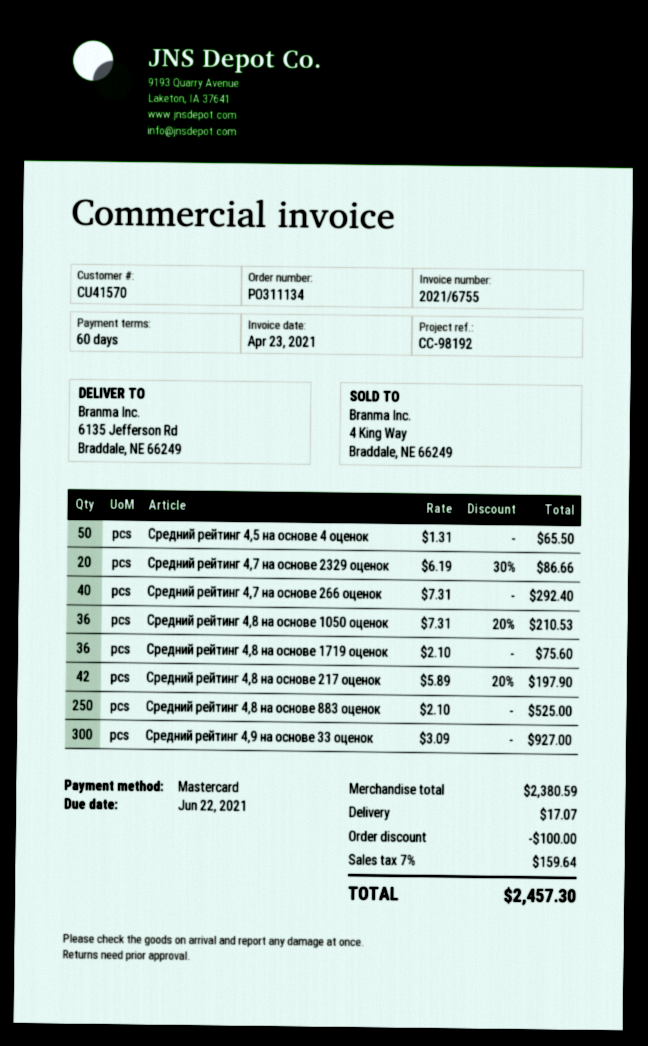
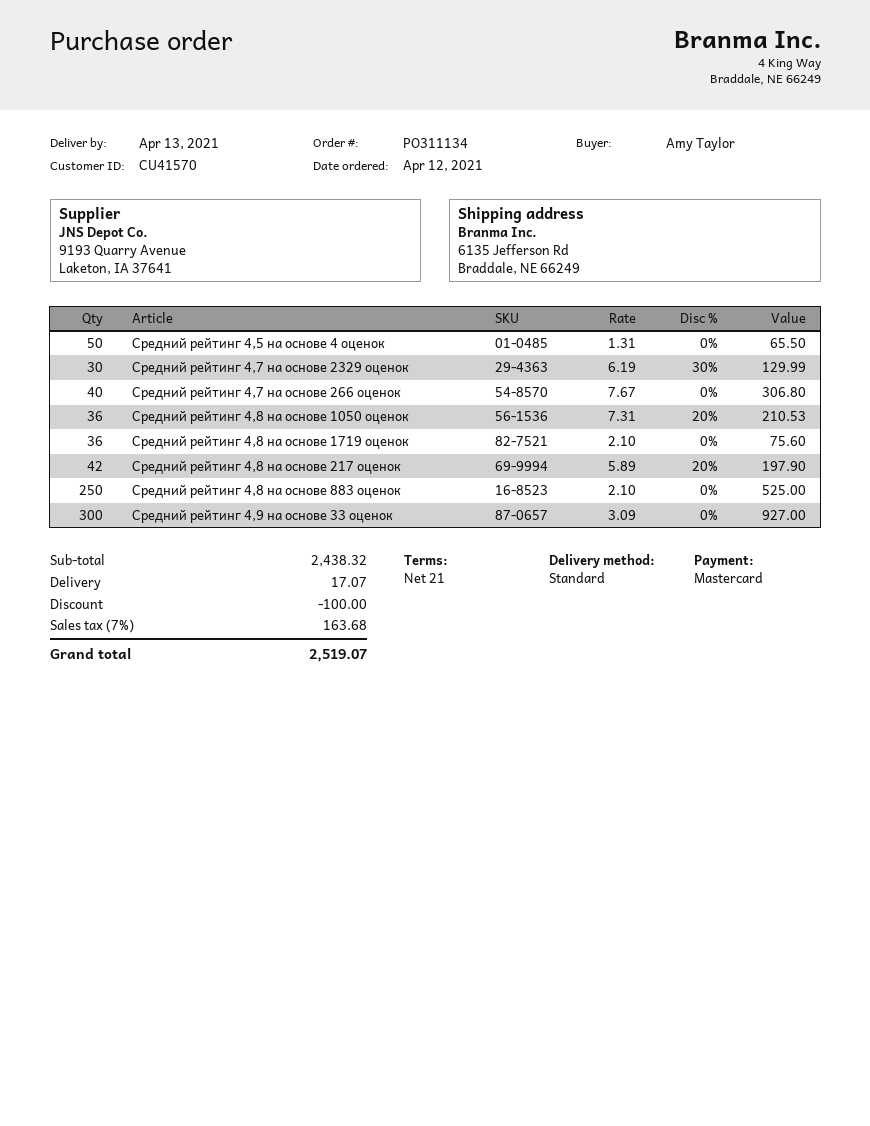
payment terms: 60 days -> 21 days
Средний рейтинг 4,7 на основе 2329 оценок: 20 x 6.19 - 30% = 86.66 -> 30 x 6.19 - 30% = 129.99
Средний рейтинг 4,7 на основе 266 оценок: 40 x 7.31 = 292.40 -> 40 x 7.67 = 306.80
subtotal: 2380.59 -> 2438.32
tax: 7% = 159.64 -> 7% = 163.68
total: 2457.30 -> 2519.07

